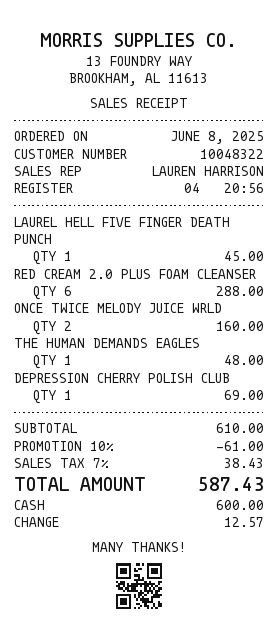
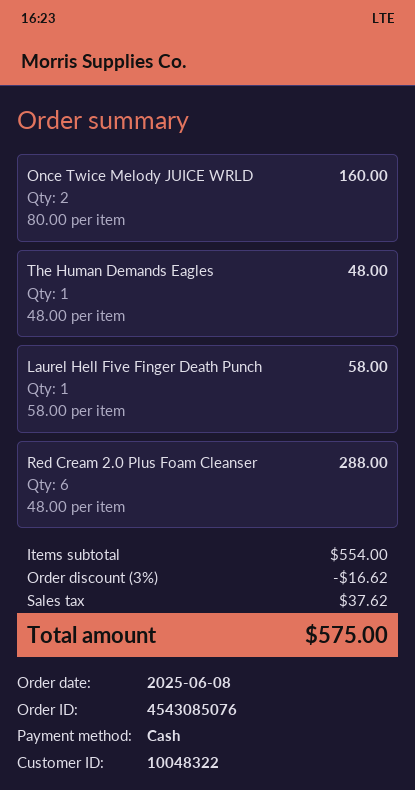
LAUREL HELL FIVE FINGER DEATH PUNCH: 1 for 45.00 -> 1 for 58.00
DEPRESSION CHERRY POLISH CLUB: 1 for 69.00 -> none
subtotal: 610.00 -> 554.00
discount: 10% = 61.00 -> 3% = 16.62
tax: 38.43 -> 37.62
total: 587.43 -> 575.00

